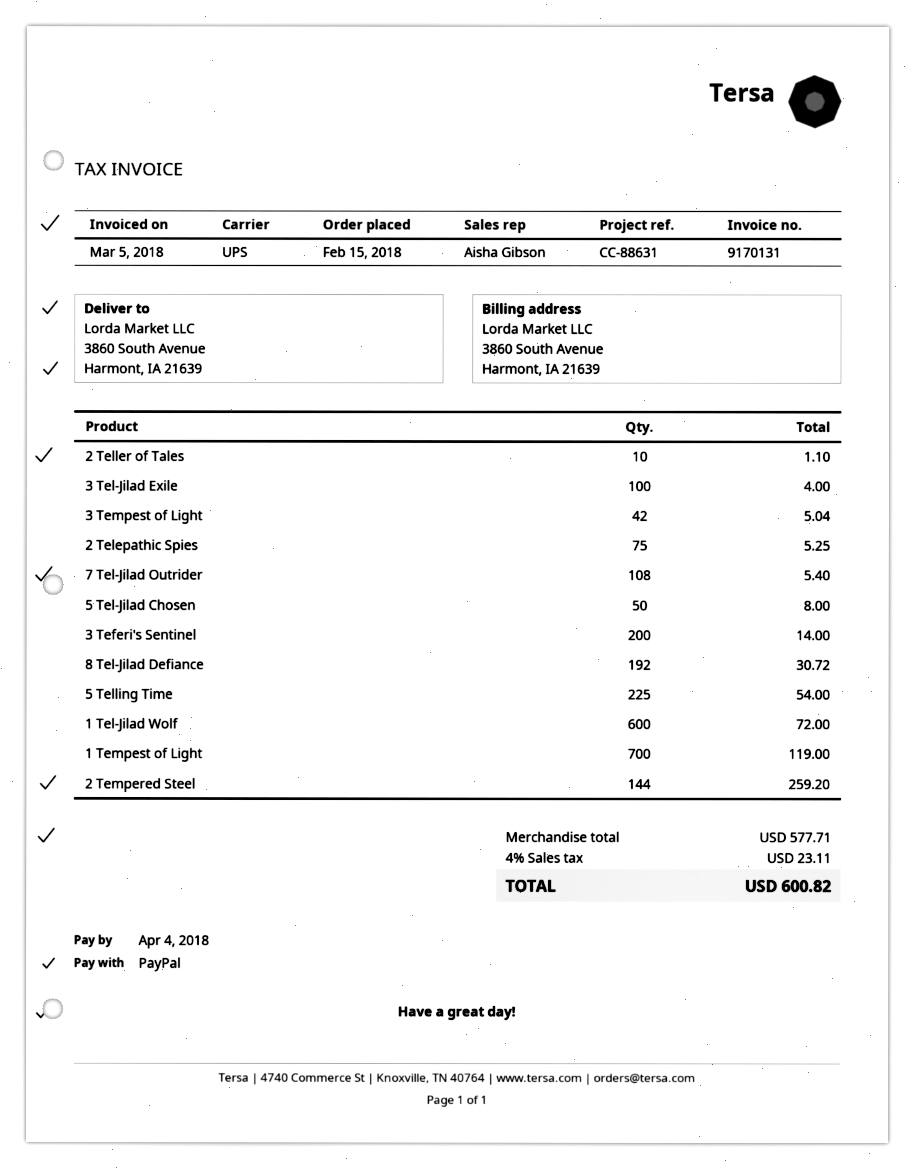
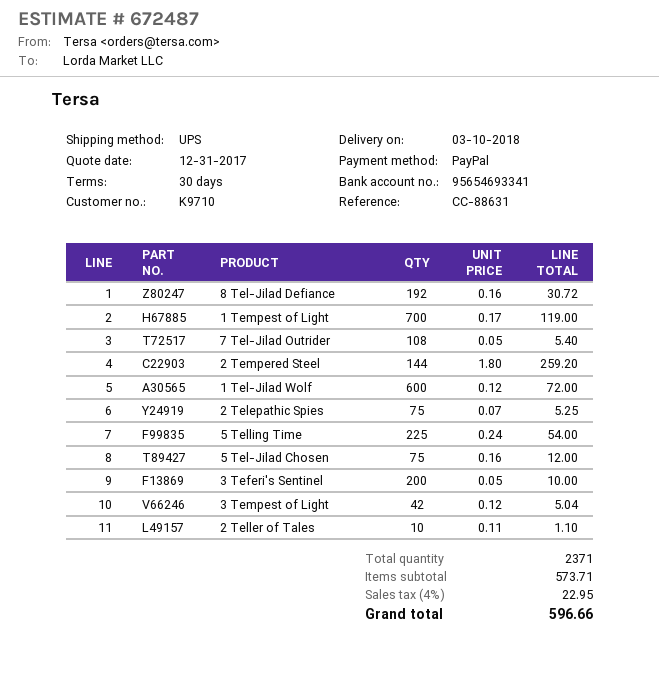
3 Tel-Jilad Exile: 100 for 4.00 -> none
5 Tel-Jilad Chosen: 50 for 8.00 -> 75 for 12.00
3 Teferi's Sentinel: 200 for 14.00 -> 200 for 10.00
subtotal: 577.71 -> 573.71
tax: 4% = 23.11 -> 4% = 22.95
total: 600.82 -> 596.66

